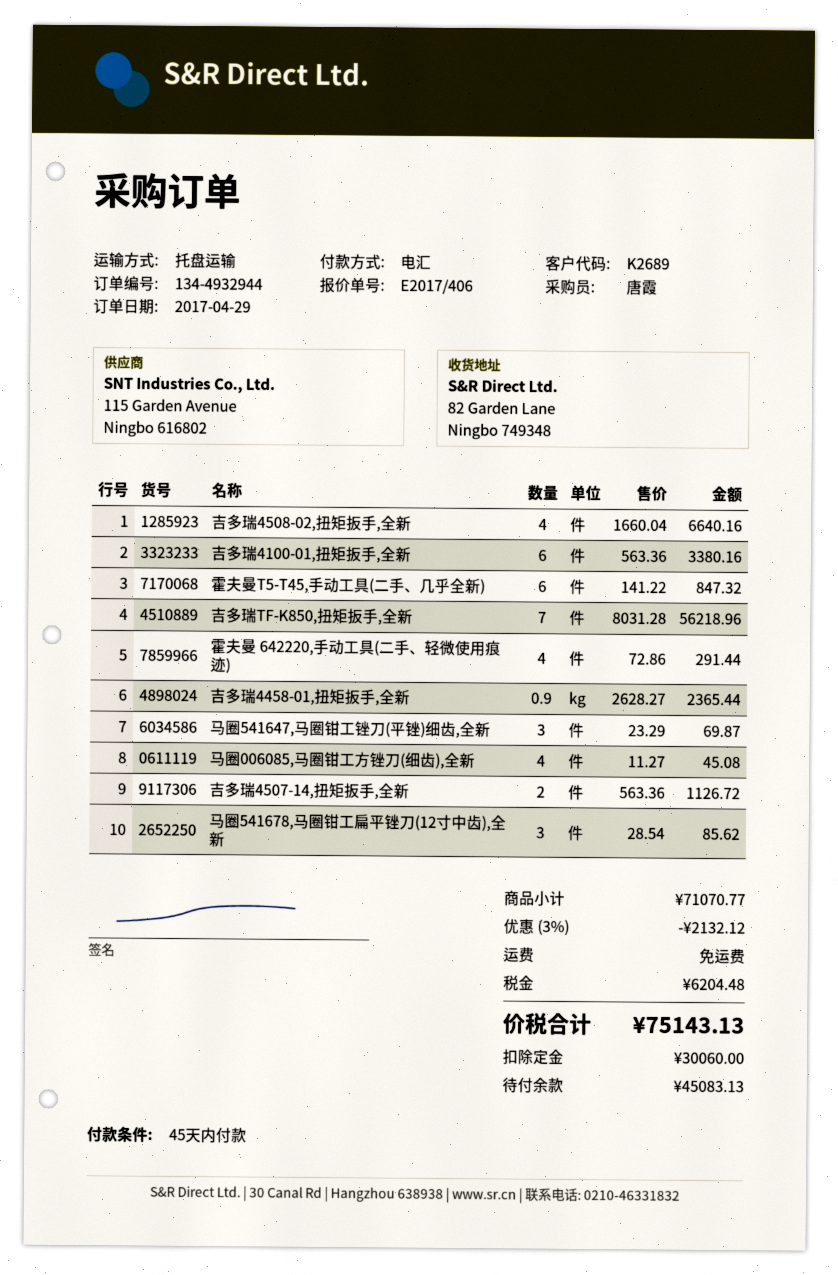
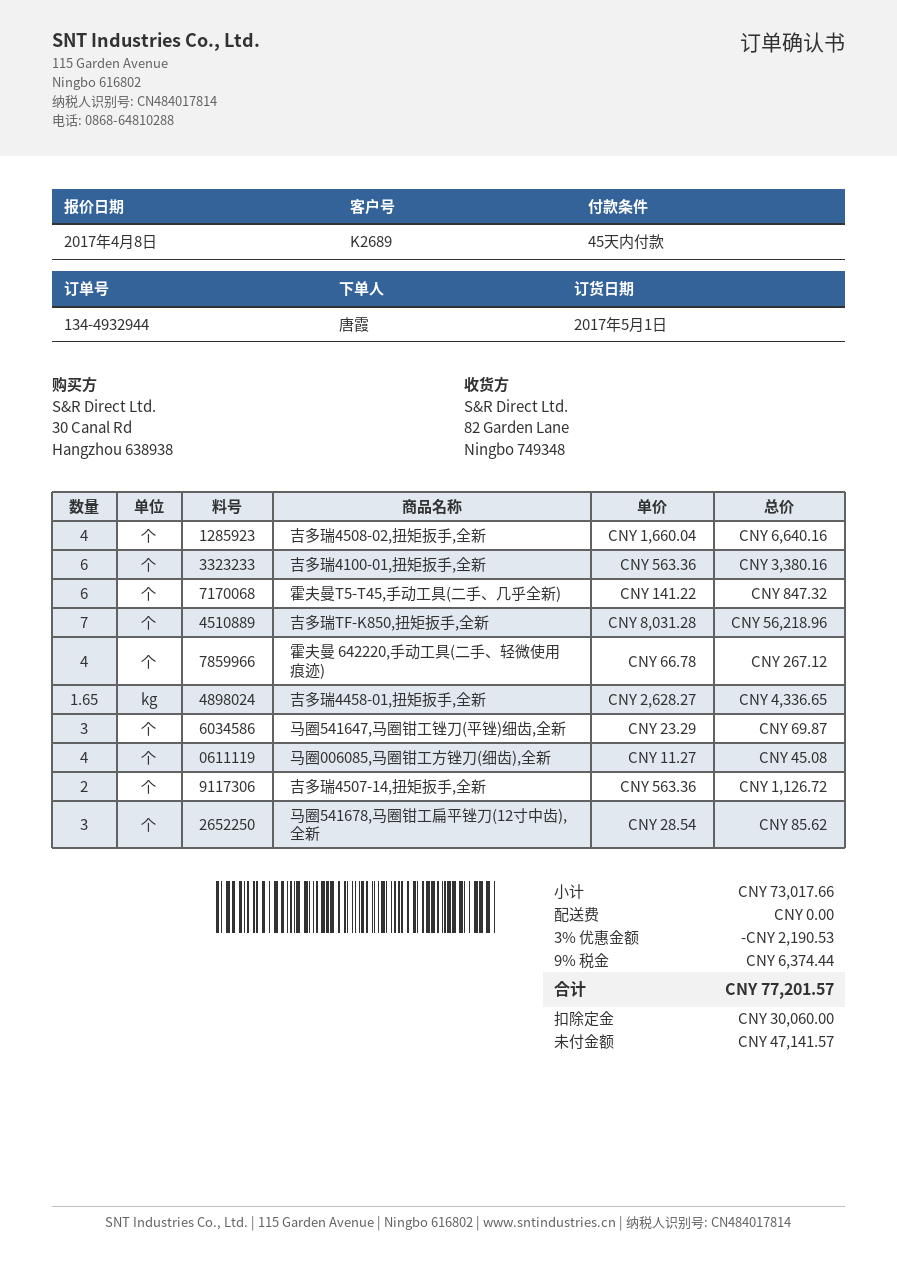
order date: 2017-04-29 -> 2017-05-01
霍夫曼 642220,手动工具(二手、轻微使用痕迹): 4 x 72.86 = 291.44 -> 4 x 66.78 = 267.12
吉多瑞4458-01,扭矩扳手,全新: 0.9 x 2628.27 = 2365.44 -> 1.65 x 2628.27 = 4336.65
subtotal: 71070.77 -> 73017.66
discount: 3% = 2132.12 -> 3% = 2190.53
tax: 6204.48 -> 6374.44
total: 75143.13 -> 77201.57
balance: 45083.13 -> 47141.57

